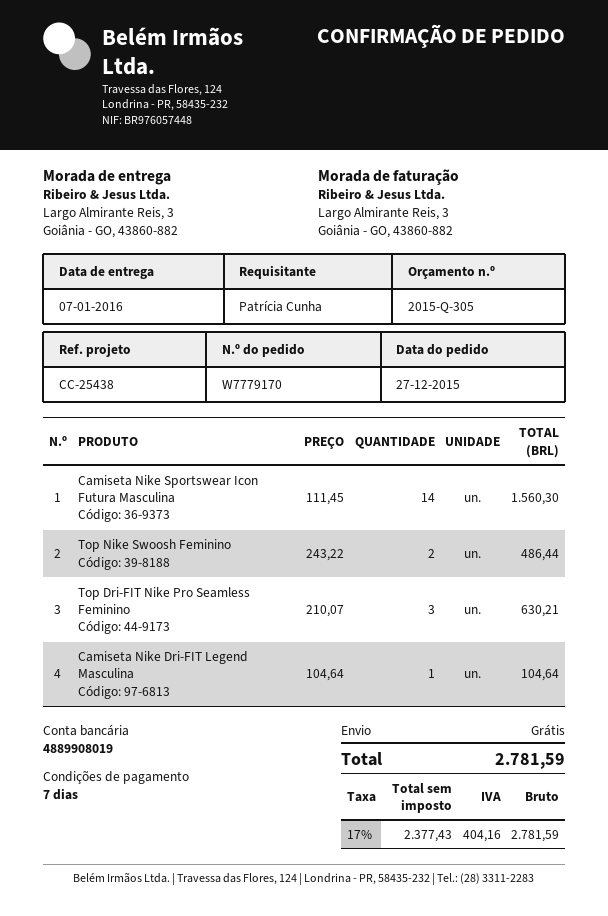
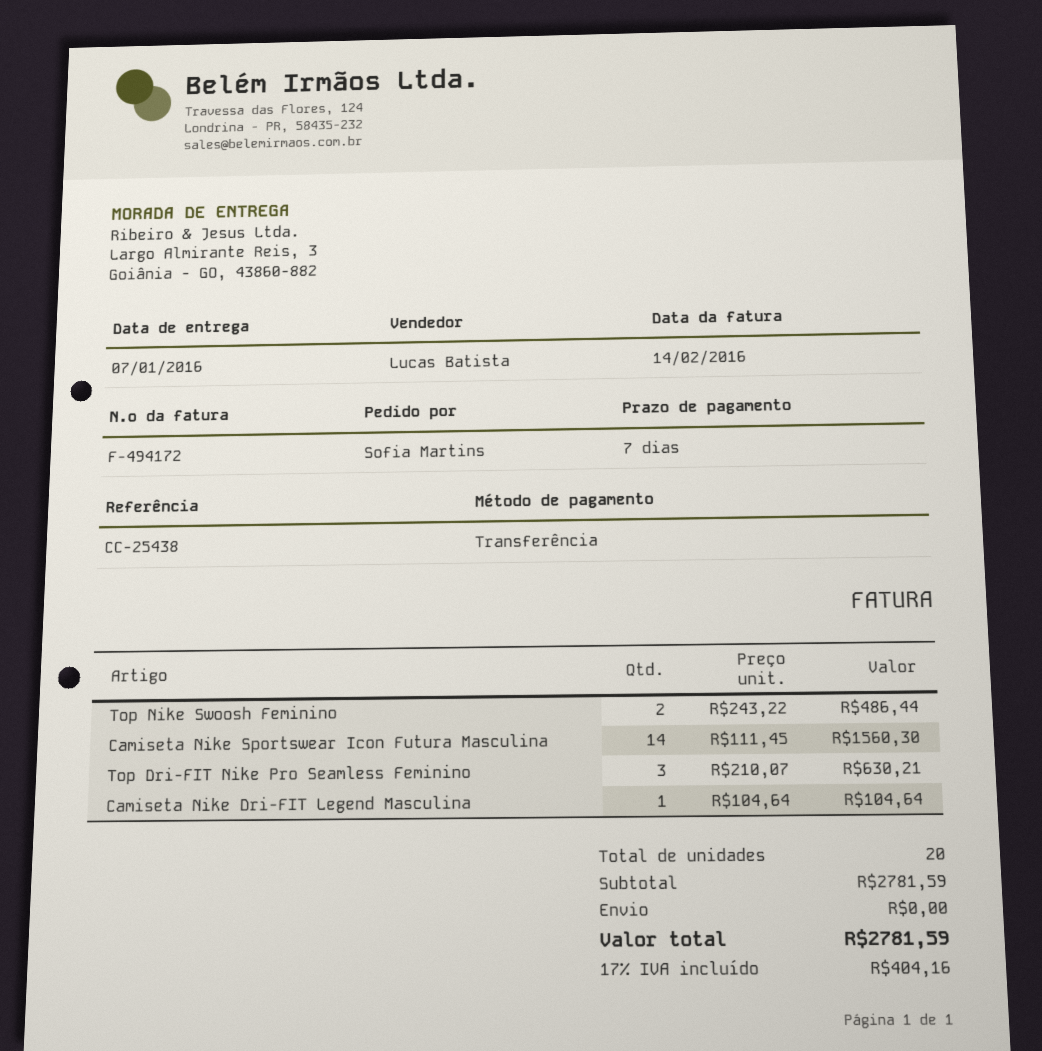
ordered by: Patrícia Cunha -> Sofia Martins

